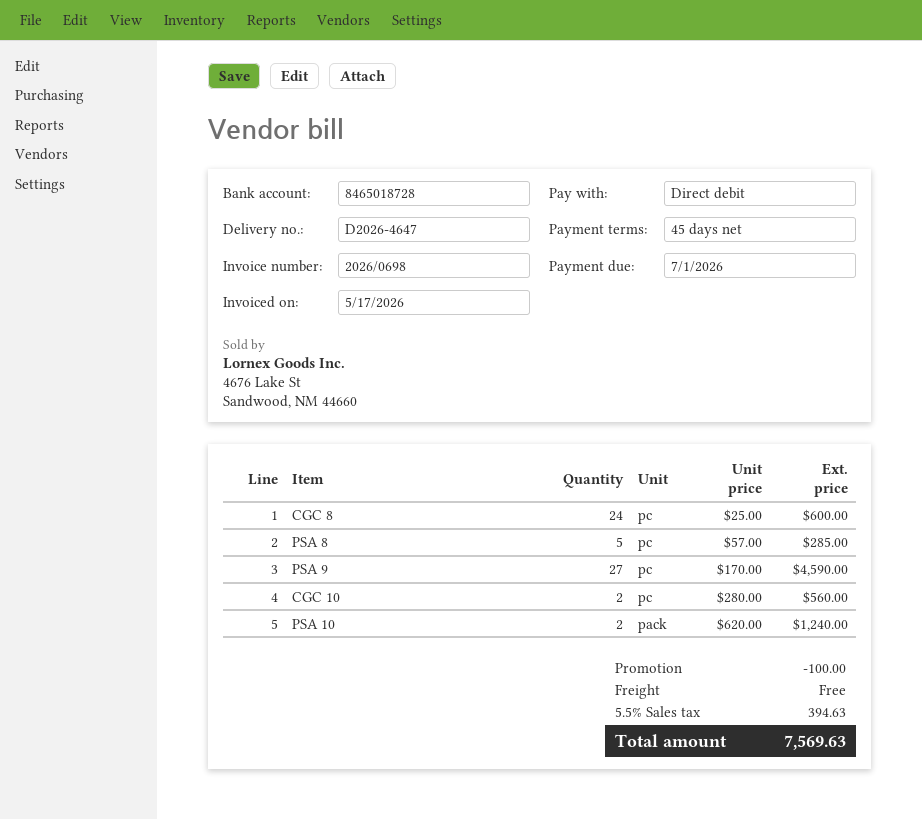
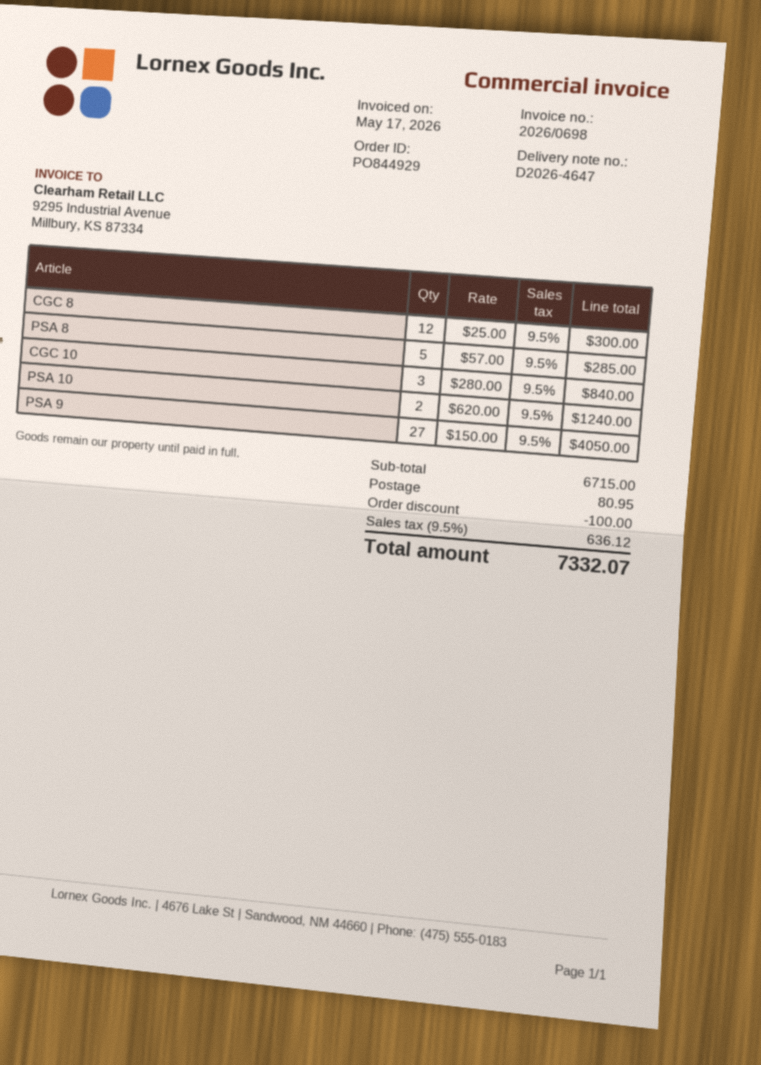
CGC 8: 24 x 25.00 = 600.00 -> 12 x 25.00 = 300.00
PSA 9: 27 x 170.00 = 4590.00 -> 27 x 150.00 = 4050.00
CGC 10: 2 x 280.00 = 560.00 -> 3 x 280.00 = 840.00
shipping: 0.00 -> 80.95
tax: 5.5% = 394.63 -> 9.5% = 636.12
total: 7569.63 -> 7332.07

